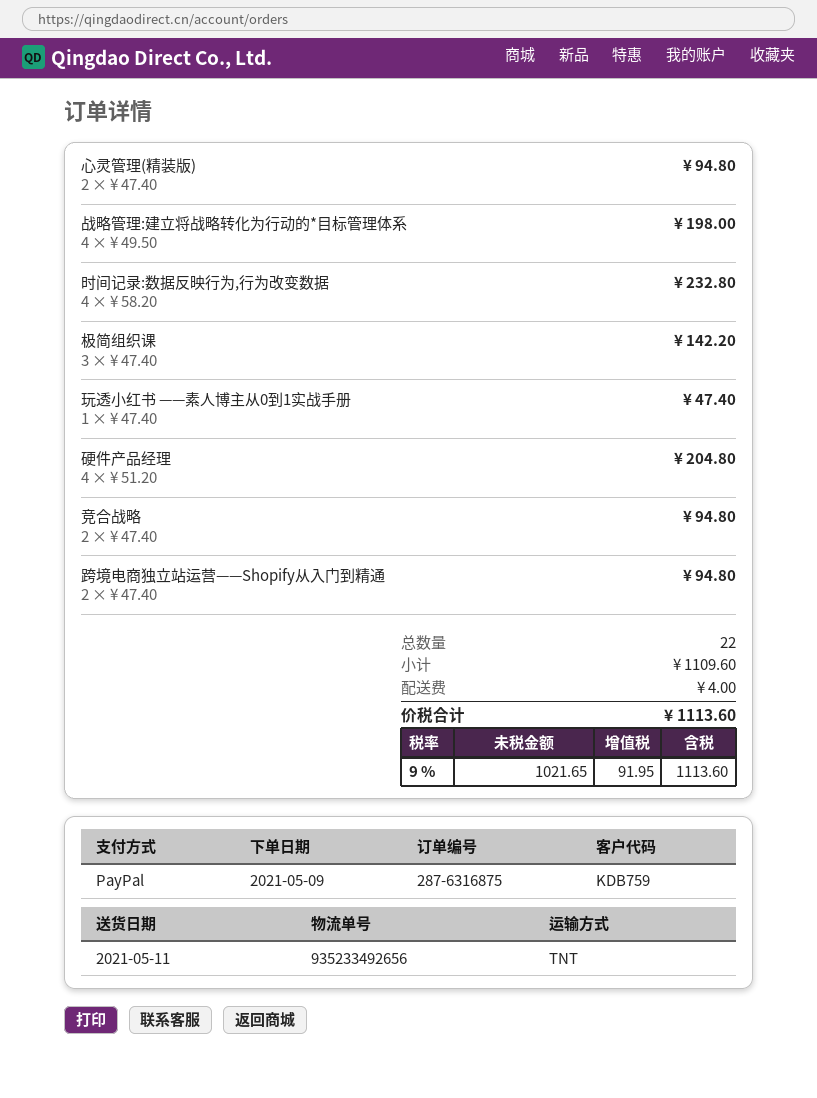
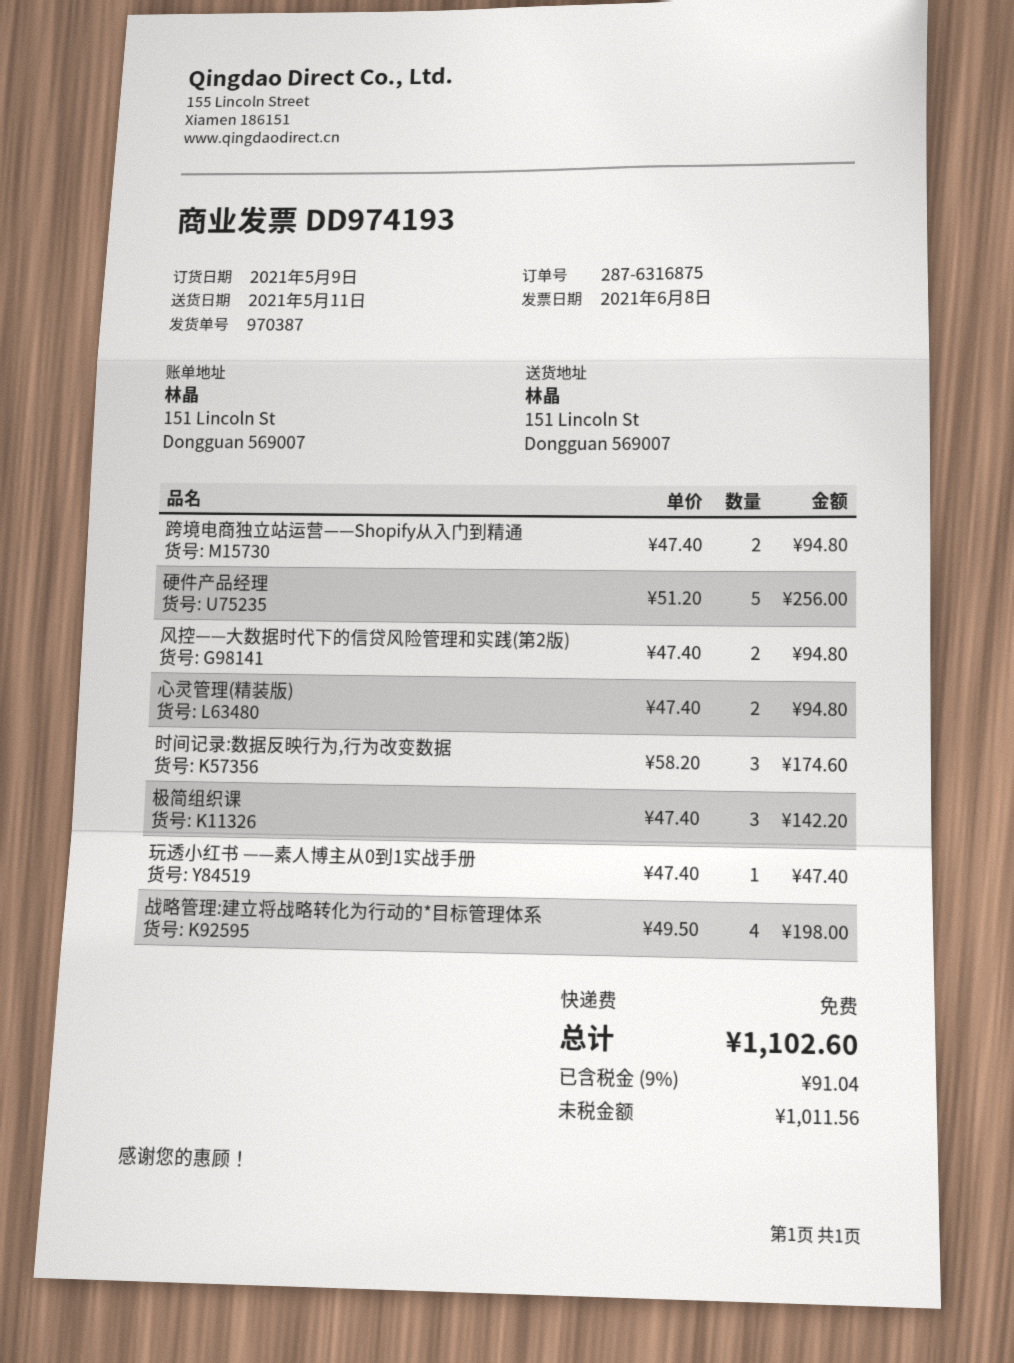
时间记录:数据反映行为,行为改变数据: 4 x 58.20 = 232.80 -> 3 x 58.20 = 174.60
硬件产品经理: 4 x 51.20 = 204.80 -> 5 x 51.20 = 256.00
竞合战略: 2 x 47.40 = 94.80 -> none
风控——大数据时代下的信贷风险管理和实践(第2版): none -> 2 x 47.40 = 94.80
shipping: 4.00 -> 0.00
net: 1021.65 -> 1011.56
tax: 9% = 91.95 -> 9% = 91.04
total: 1113.60 -> 1102.60

